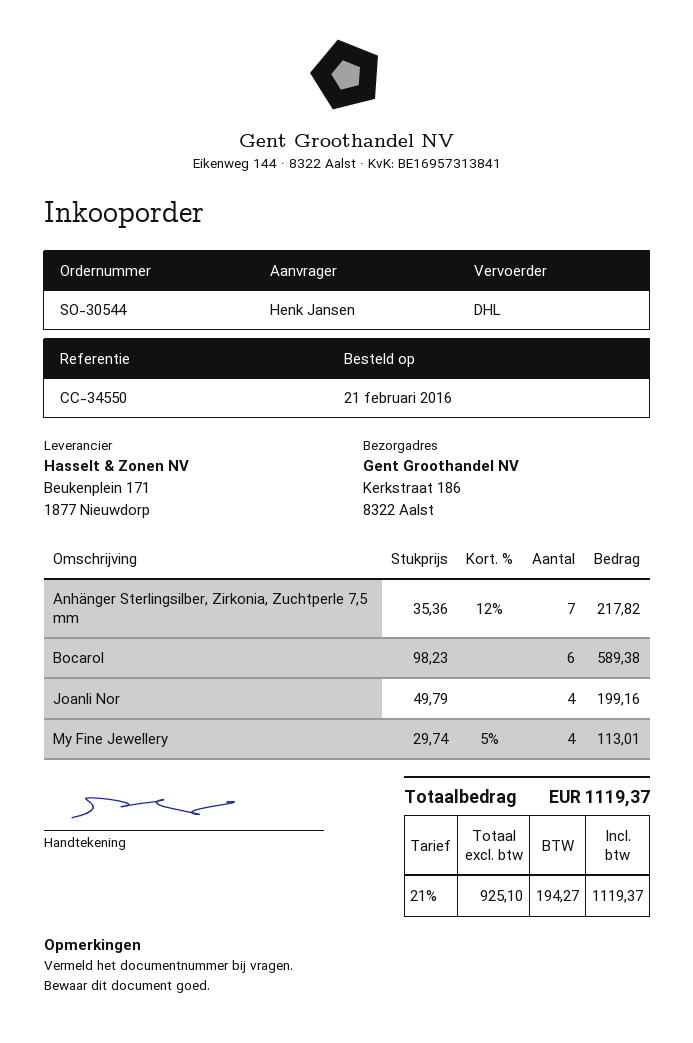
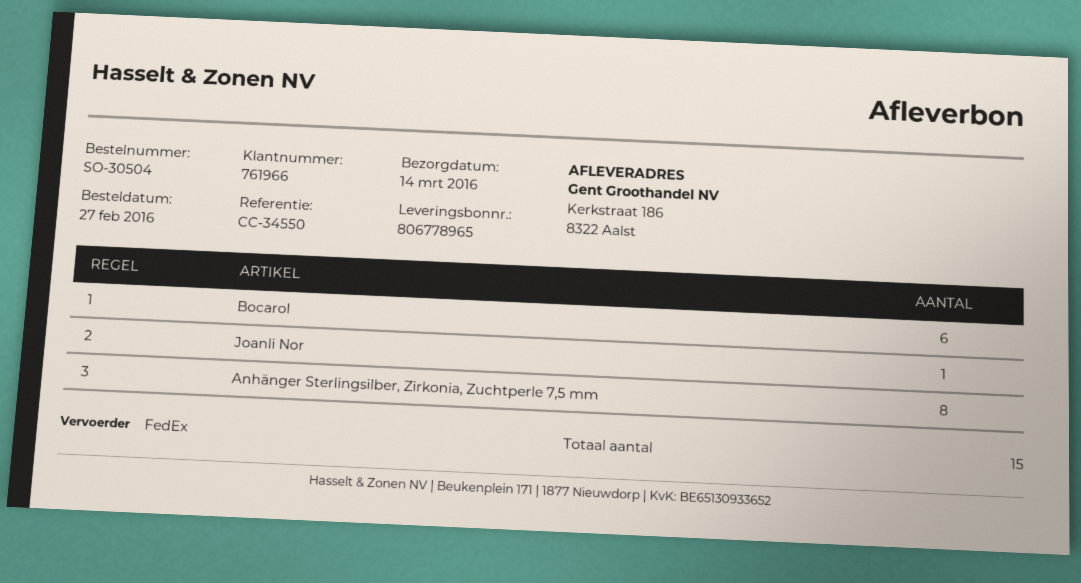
order number: SO-30544 -> SO-30504
order date: 2016-02-21 -> 2016-02-27
shipping method: DHL -> FedEx
Anhänger Sterlingsilber, Zirkonia, Zuchtperle 7,5 mm: 7 -> 8
Joanli Nor: 4 -> 1
My Fine Jewellery: 4 -> none

